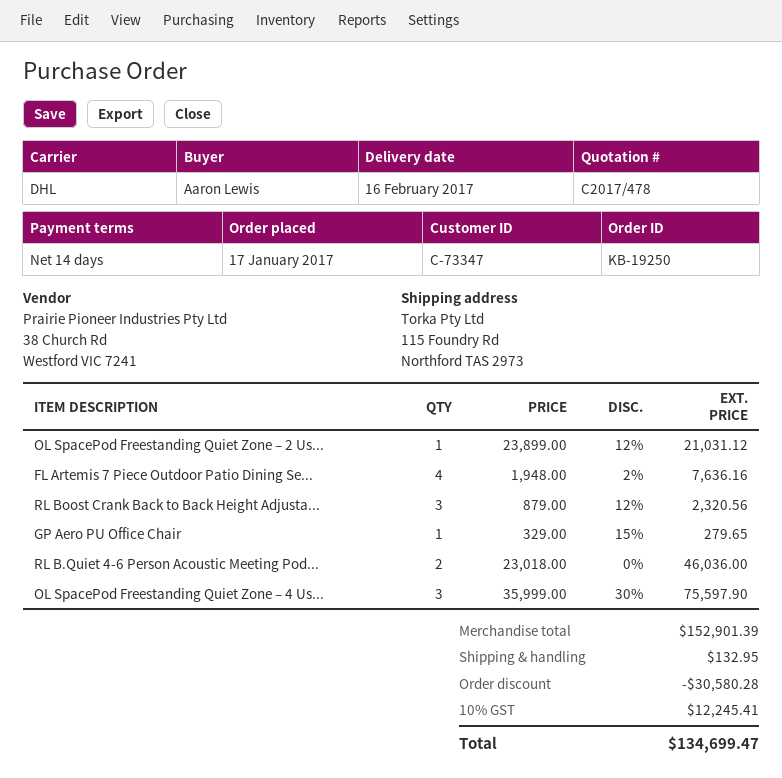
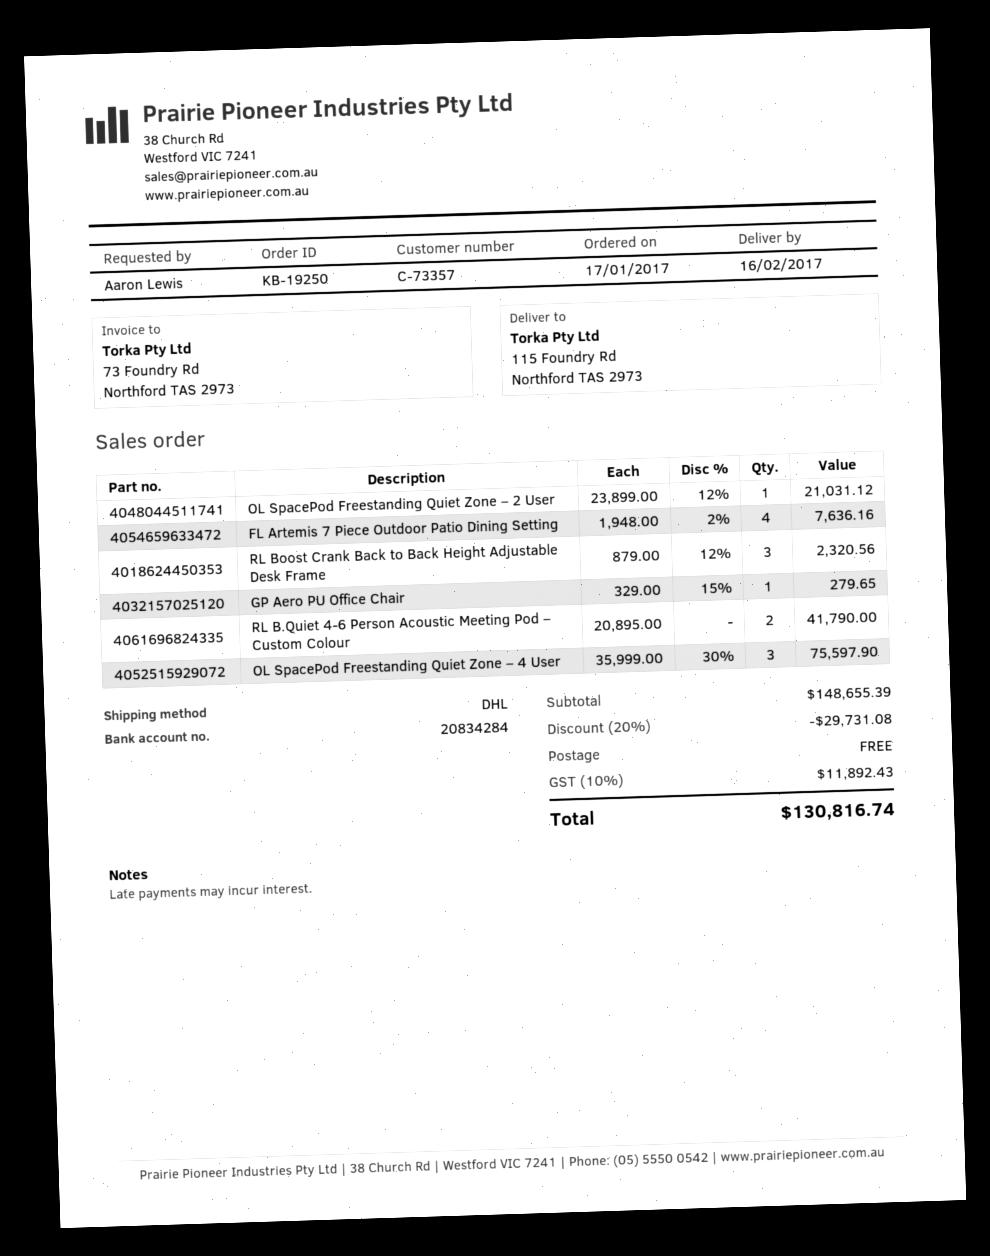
customer number: C-73347 -> C-73357
RL B.Quiet 4-6 Person Acoustic Meeting Pod...: 2 x 23018.00 = 46036.00 -> 2 x 20895.00 = 41790.00
subtotal: 152901.39 -> 148655.39
discount: 30580.28 -> 29731.08
shipping: 132.95 -> 0.00
tax: 10% = 12245.41 -> 10% = 11892.43
total: 134699.47 -> 130816.74

